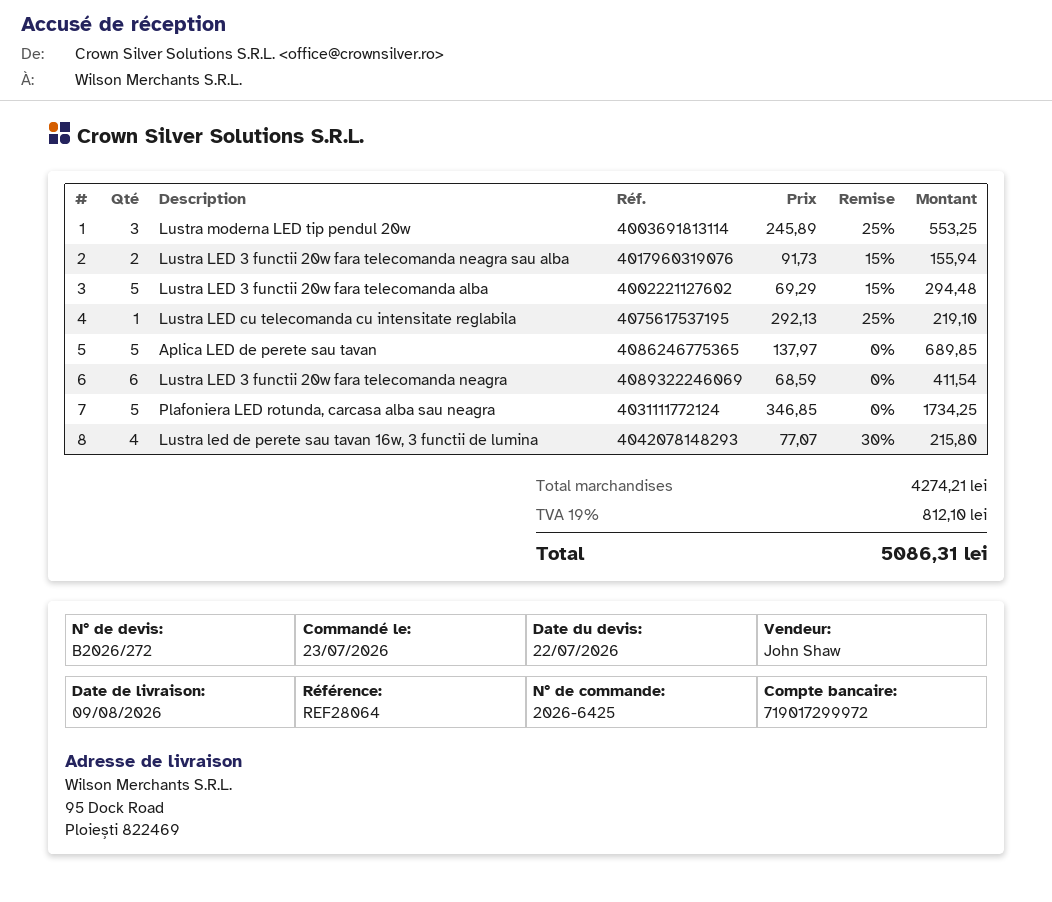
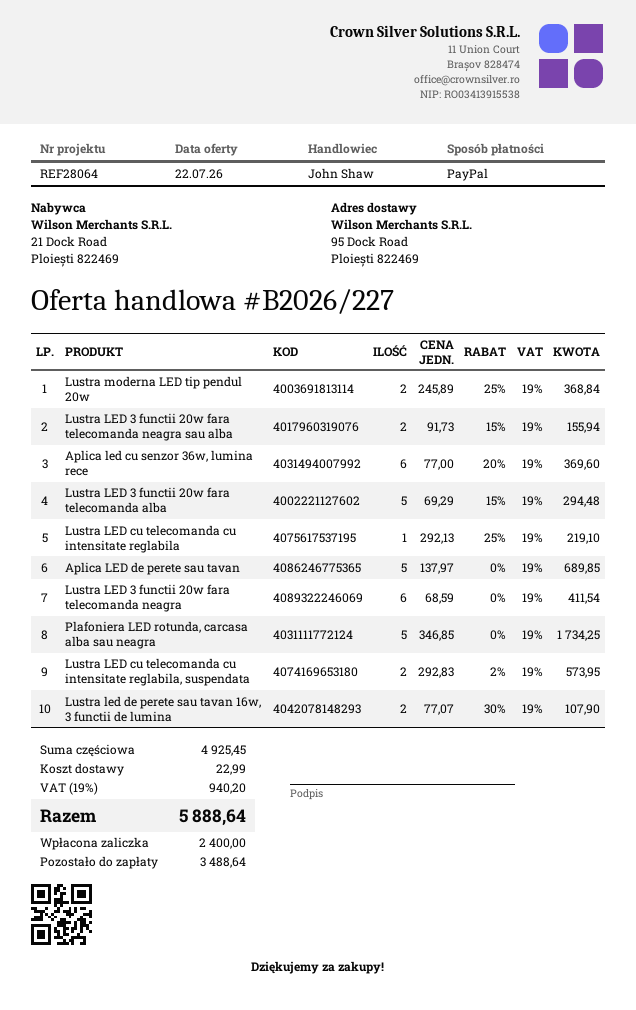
quote number: B2026/272 -> B2026/227
Lustra moderna LED tip pendul 20w: 3 x 245.89 - 25% = 553.25 -> 2 x 245.89 - 25% = 368.84
Lustra led de perete sau tavan 16w, 3 functii de lumina: 4 x 77.07 - 30% = 215.80 -> 2 x 77.07 - 30% = 107.90
Aplica led cu senzor 36w, lumina rece: none -> 6 x 77.00 - 20% = 369.60
Lustra LED cu telecomanda cu intensitate reglabila, suspendata: none -> 2 x 292.83 - 2% = 573.95
subtotal: 4274.21 -> 4925.45
shipping: none -> 22.99
tax: 19% = 812.10 -> 19% = 940.20
total: 5086.31 -> 5888.64

